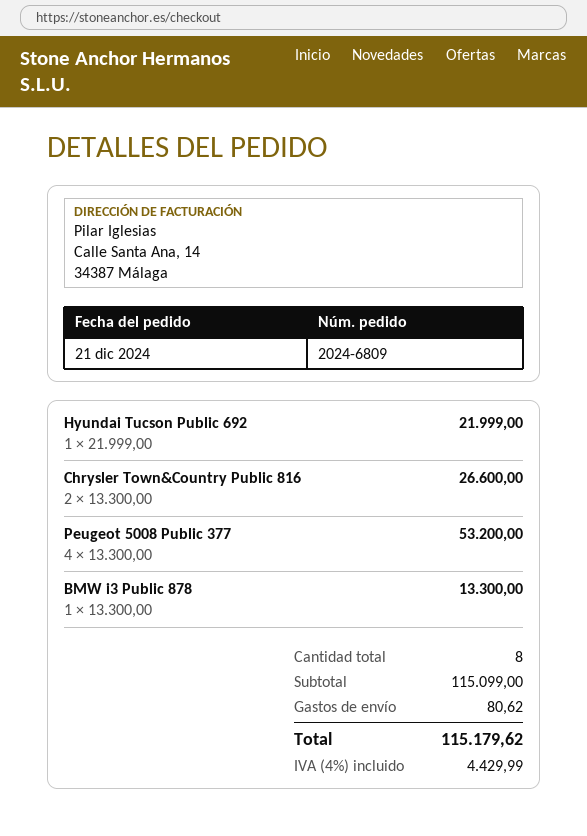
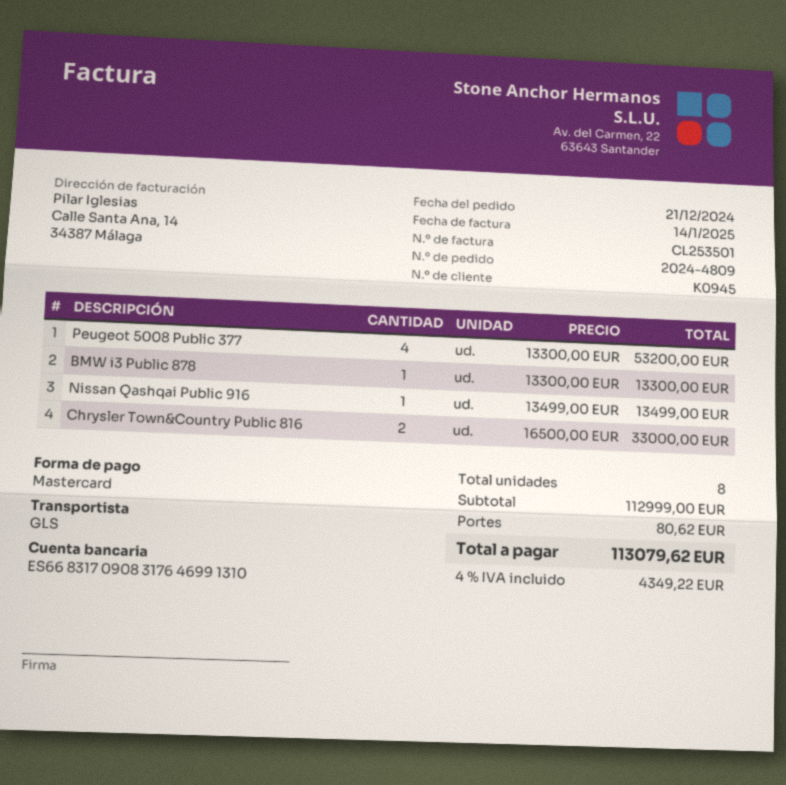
order number: 2024-6809 -> 2024-4809
Hyundai Tucson Public 692: 1 x 21999.00 = 21999.00 -> none
Chrysler Town&Country Public 816: 2 x 13300.00 = 26600.00 -> 2 x 16500.00 = 33000.00
Nissan Qashqai Public 916: none -> 1 x 13499.00 = 13499.00
subtotal: 115099.00 -> 112999.00
tax: 4% = 4429.99 -> 4% = 4349.22
total: 115179.62 -> 113079.62

